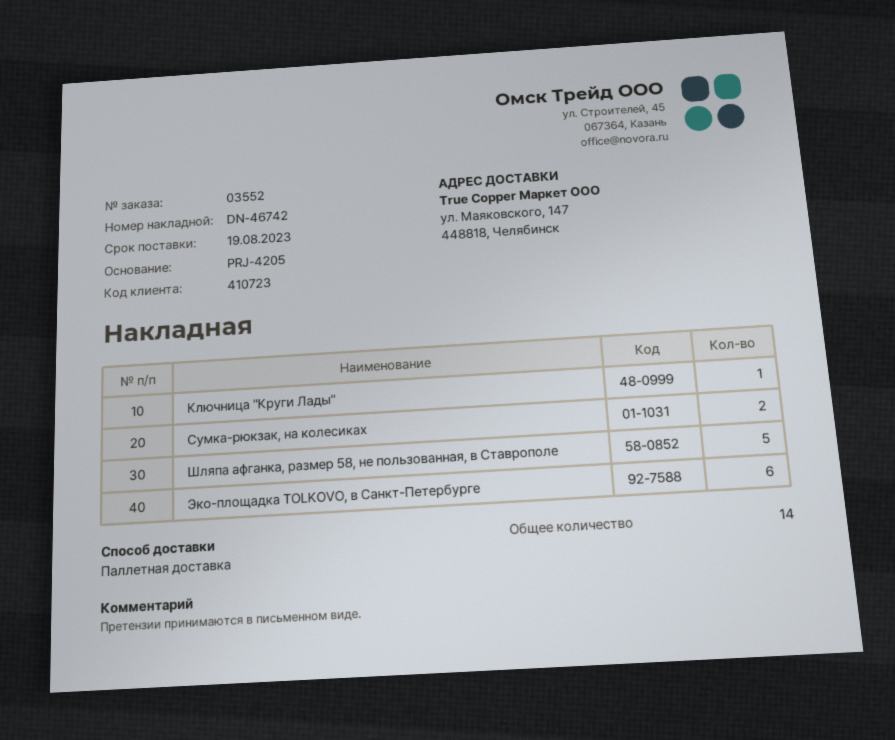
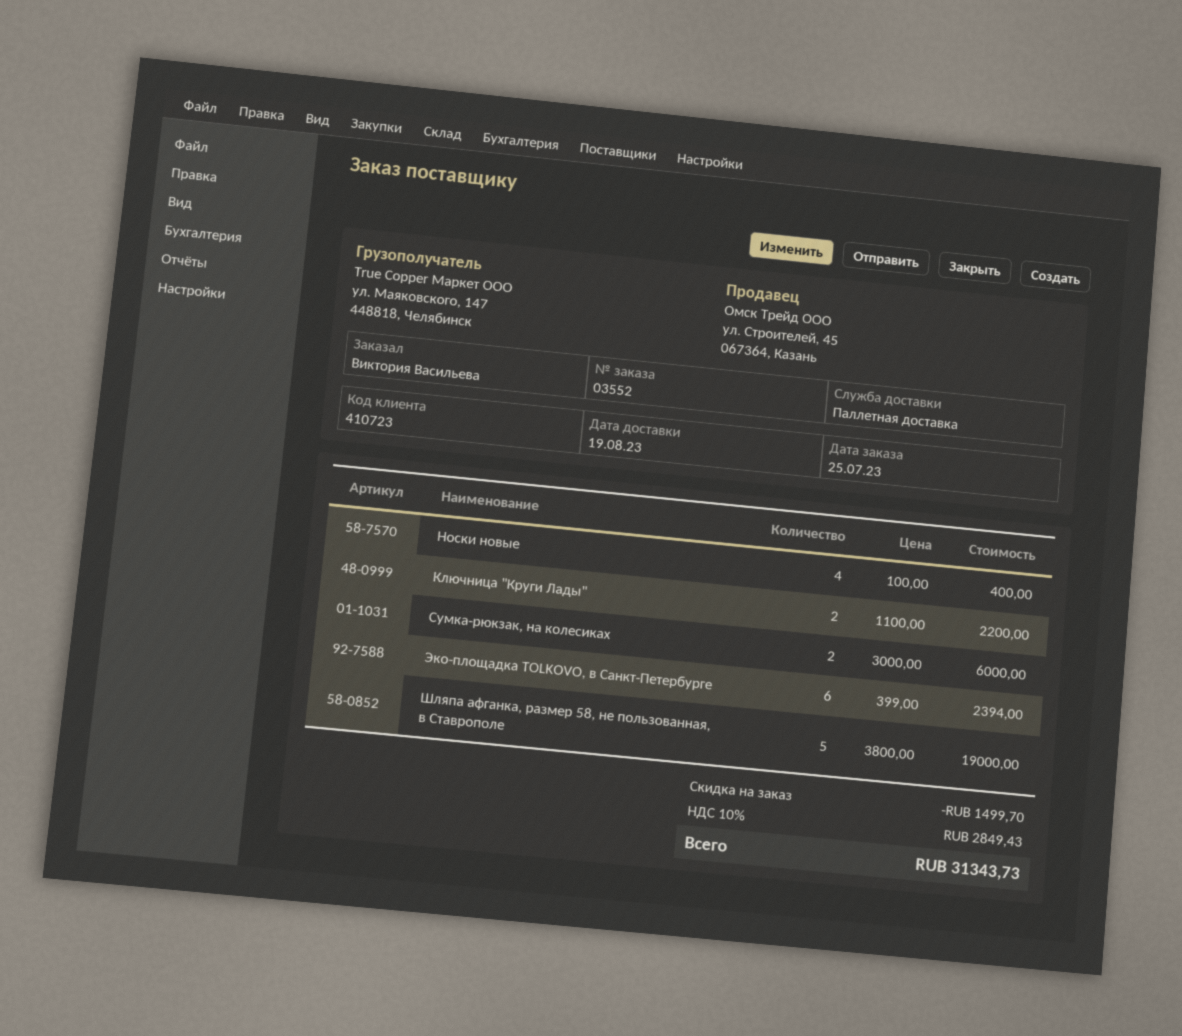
Ключница "Круги Лады": 1 -> 2
Носки новые: none -> 4

